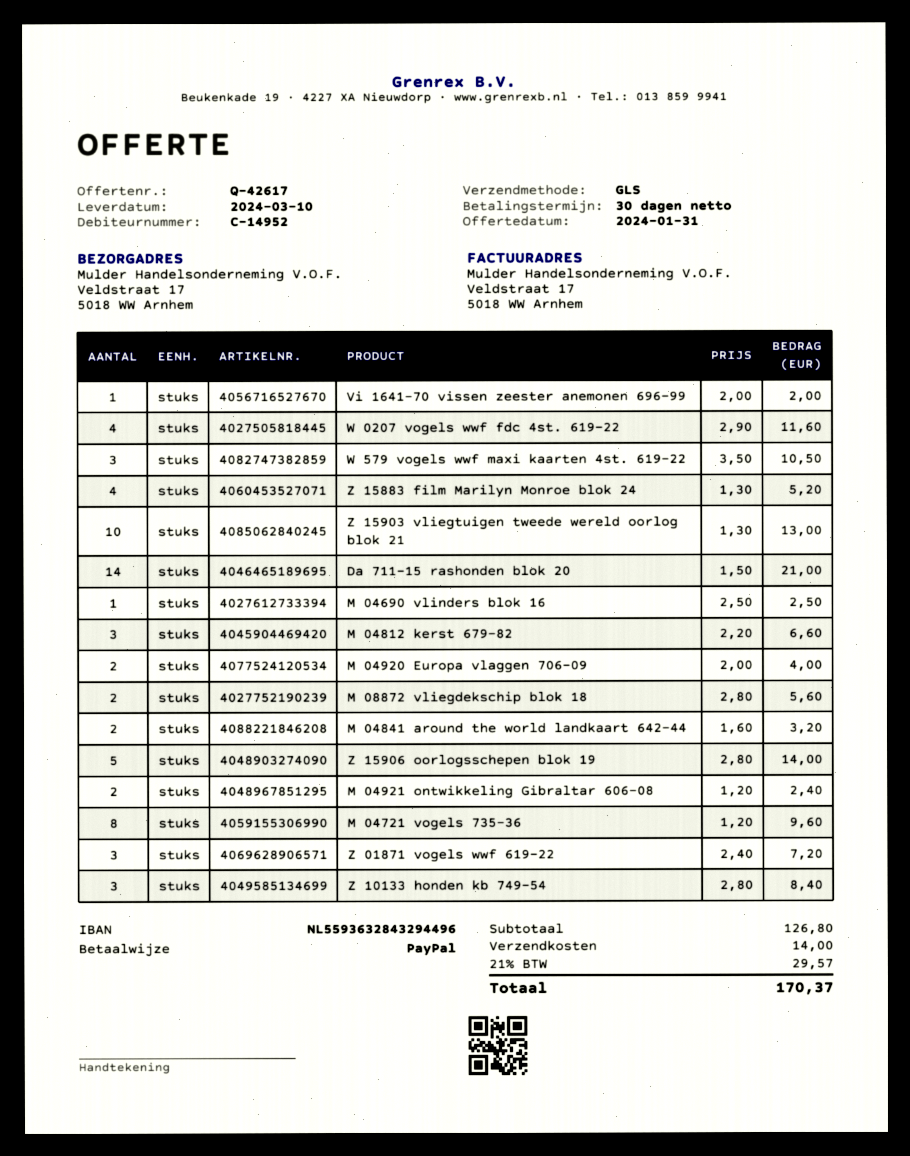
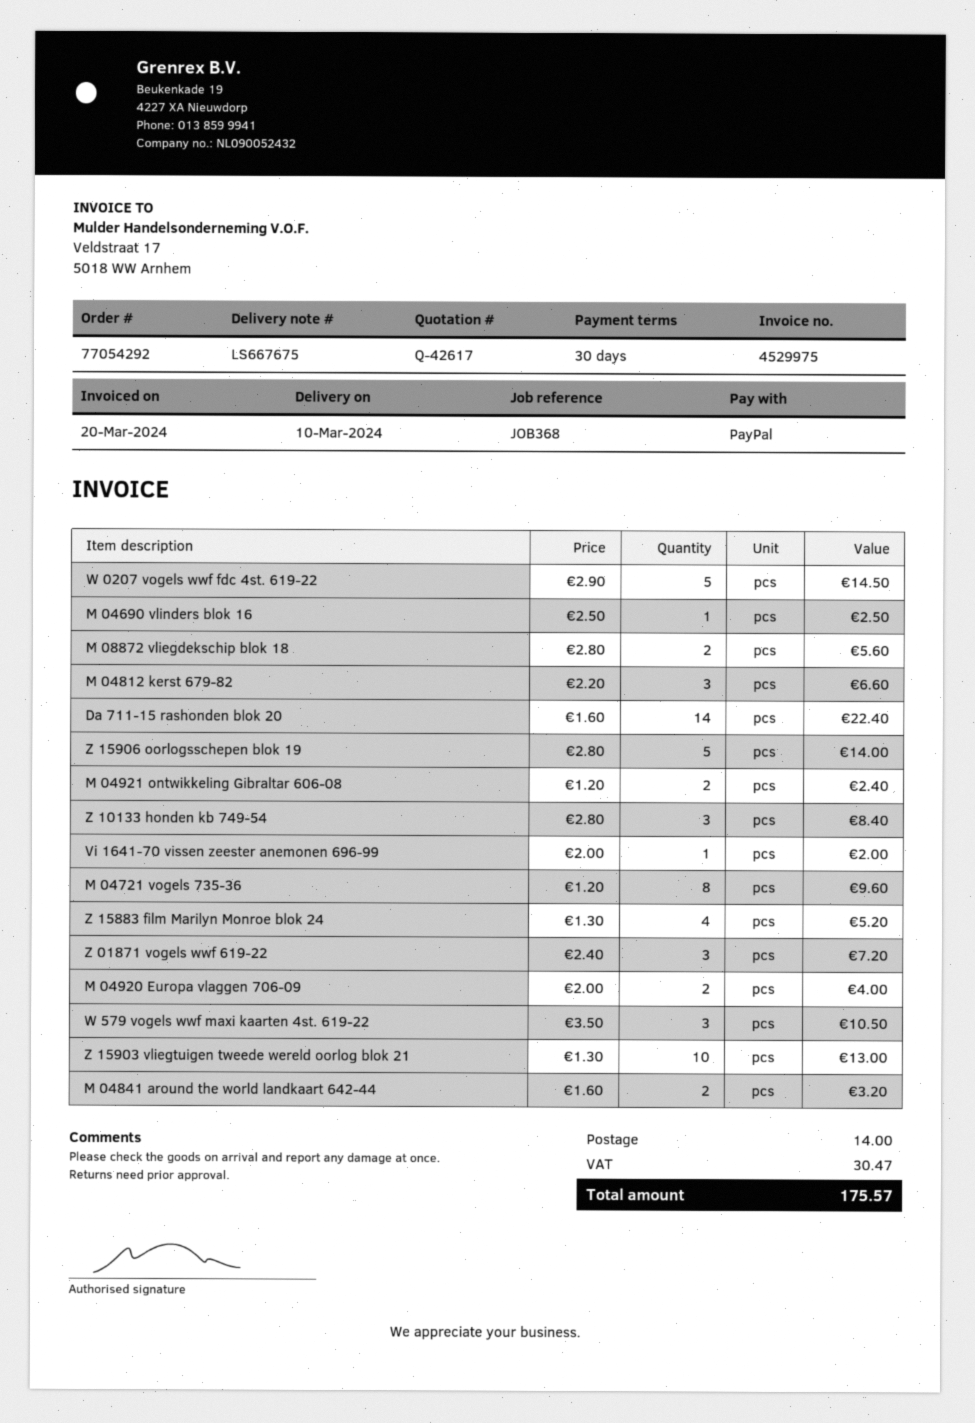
W 0207 vogels wwf fdc 4st. 619-22: 4 x 2.90 = 11.60 -> 5 x 2.90 = 14.50
Da 711-15 rashonden blok 20: 14 x 1.50 = 21.00 -> 14 x 1.60 = 22.40
tax: 29.57 -> 30.47
total: 170.37 -> 175.57

